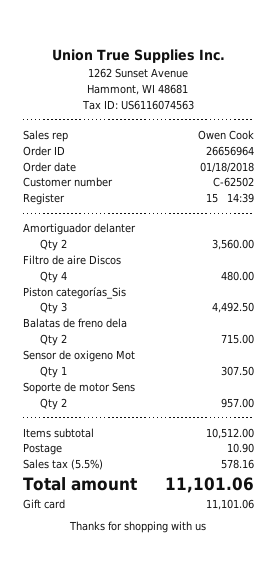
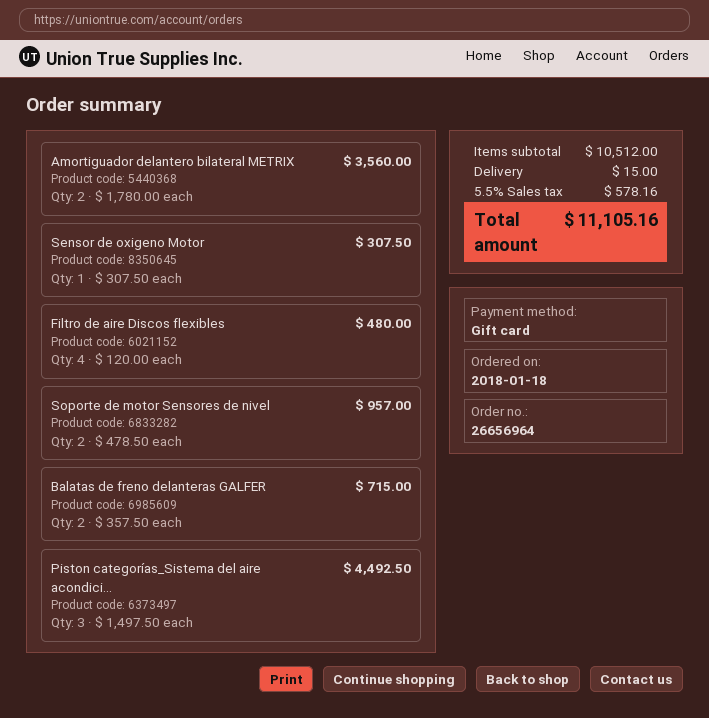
shipping: 10.90 -> 15.00
total: 11101.06 -> 11105.16

